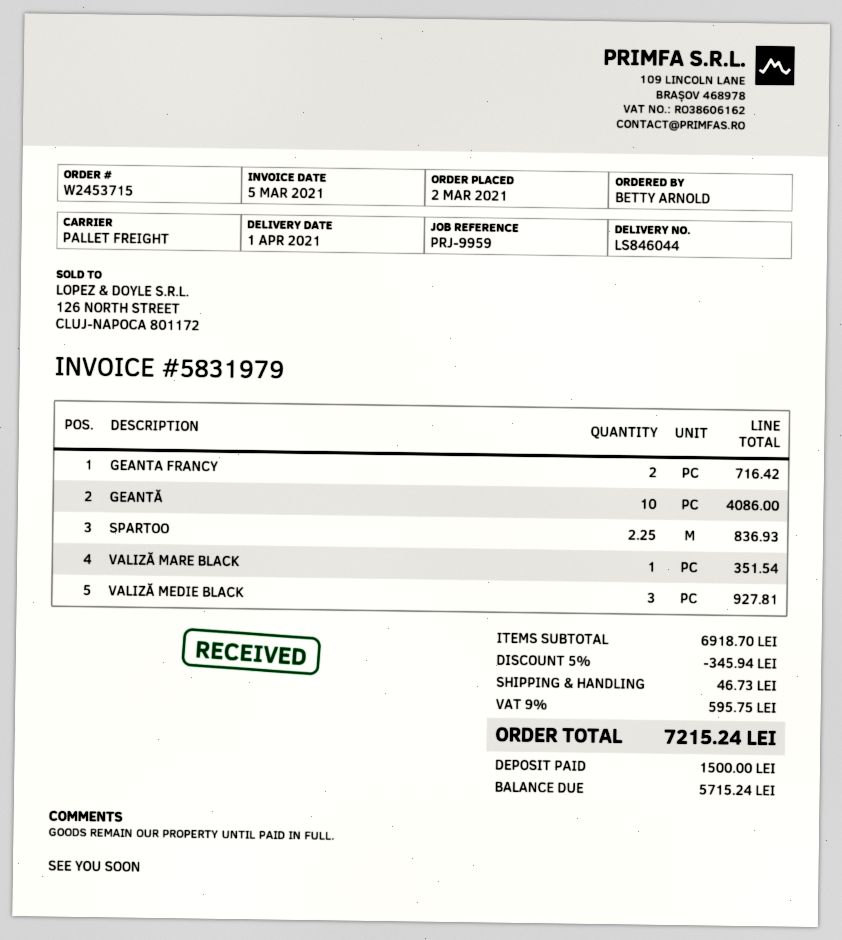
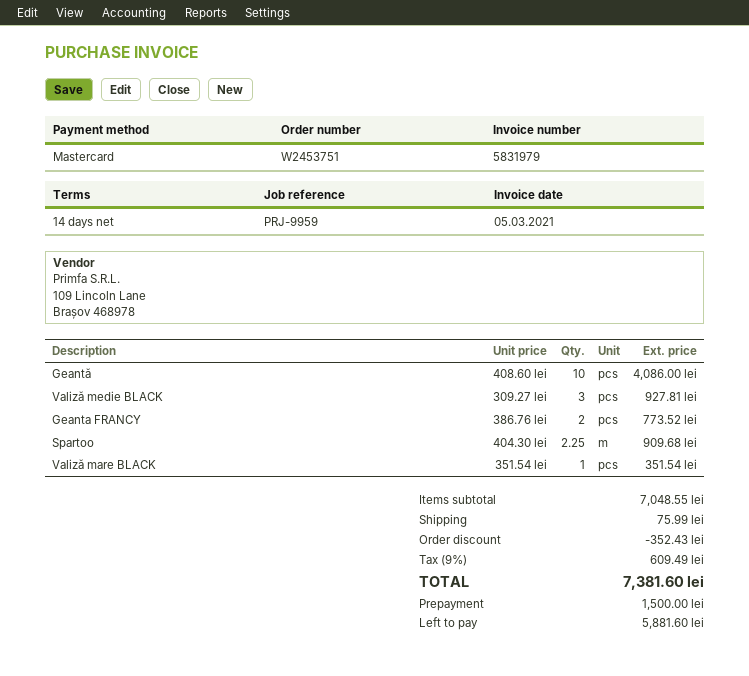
order number: W2453715 -> W2453751
GEANTA FRANCY: 2 for 716.42 -> 2 for 773.52
SPARTOO: 2.25 for 836.93 -> 2.25 for 909.68
subtotal: 6918.70 -> 7048.55
discount: 345.94 -> 352.43
shipping: 46.73 -> 75.99
tax: 9% = 595.75 -> 9% = 609.49
total: 7215.24 -> 7381.60
balance: 5715.24 -> 5881.60

